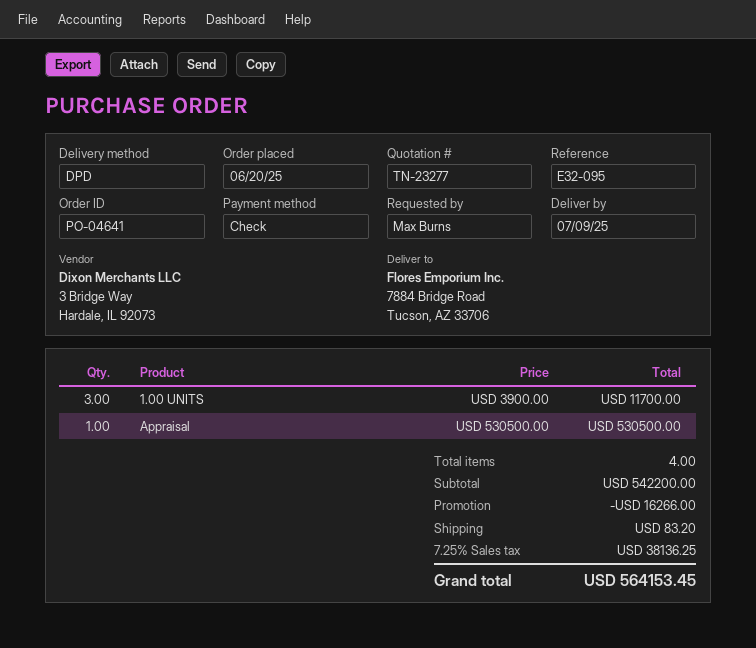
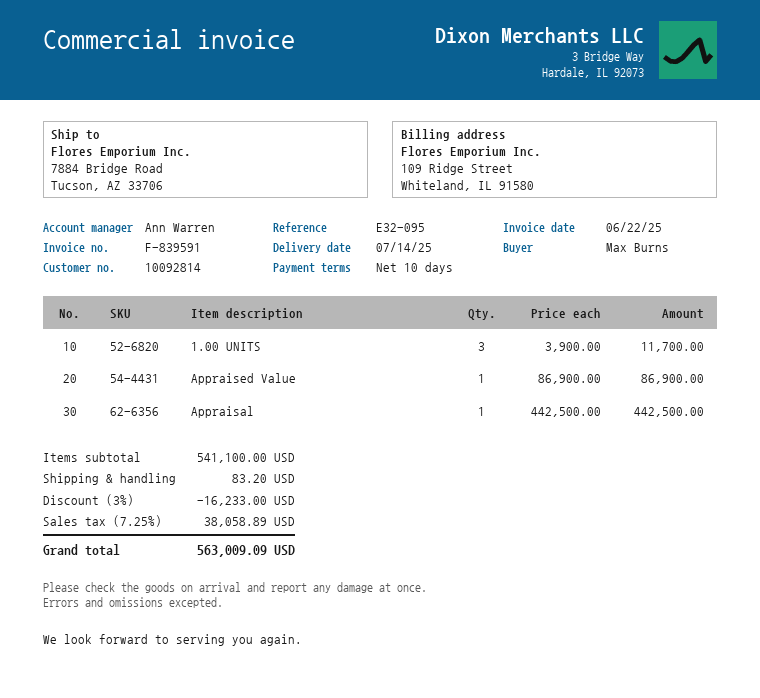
delivery date: 2025-07-09 -> 2025-07-14
Appraisal: 1 x 530500.00 = 530500.00 -> 1 x 442500.00 = 442500.00
Appraised Value: none -> 1 x 86900.00 = 86900.00
subtotal: 542200.00 -> 541100.00
discount: 16266.00 -> 16233.00
tax: 7.25% = 38136.25 -> 7.25% = 38058.89
total: 564153.45 -> 563009.09

